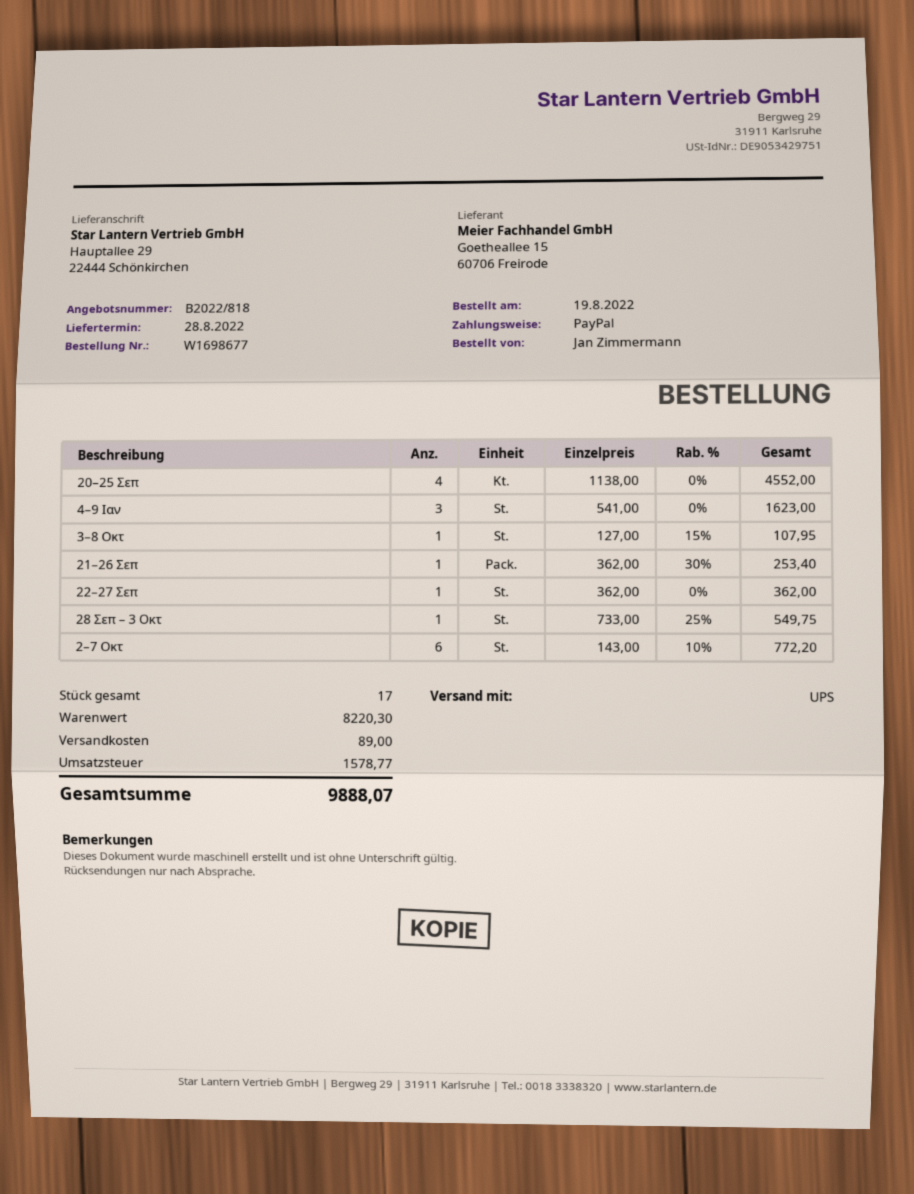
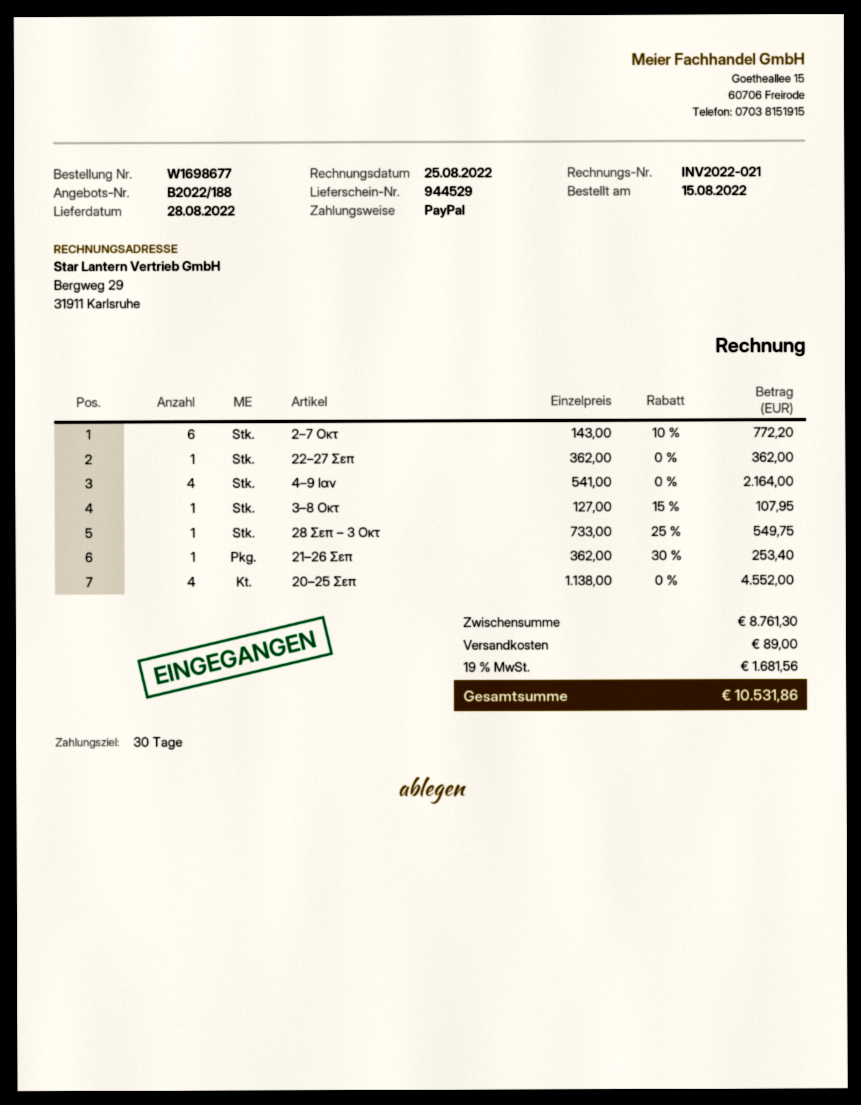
quote number: B2022/818 -> B2022/188
order date: 2022-08-19 -> 2022-08-15
4–9 Ιαν: 3 x 541.00 = 1623.00 -> 4 x 541.00 = 2164.00
subtotal: 8220.30 -> 8761.30
tax: 1578.77 -> 1681.56
total: 9888.07 -> 10531.86

